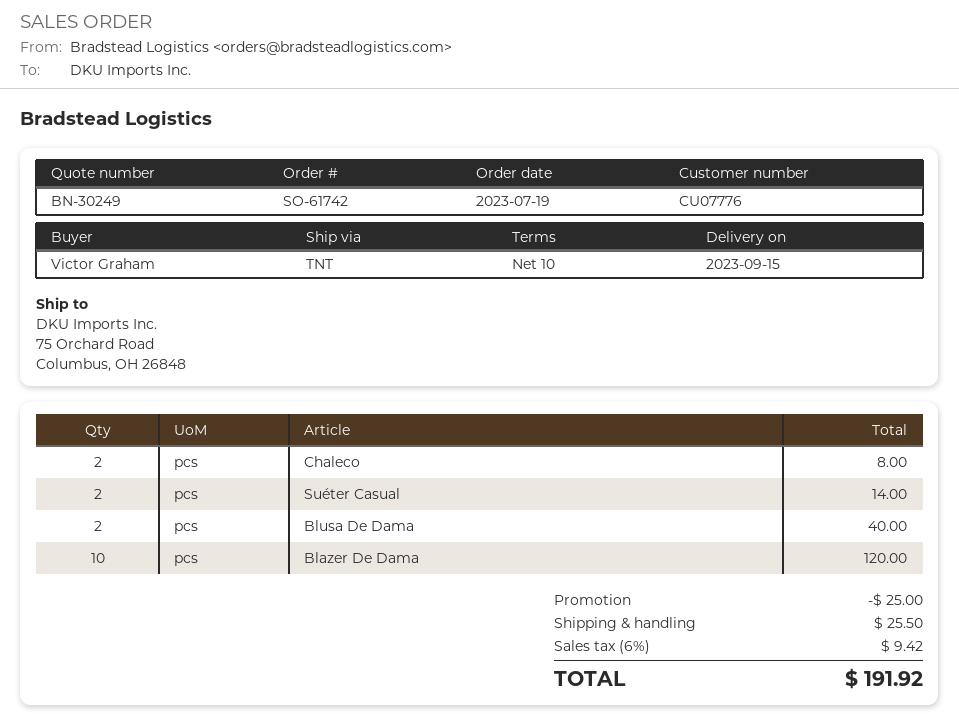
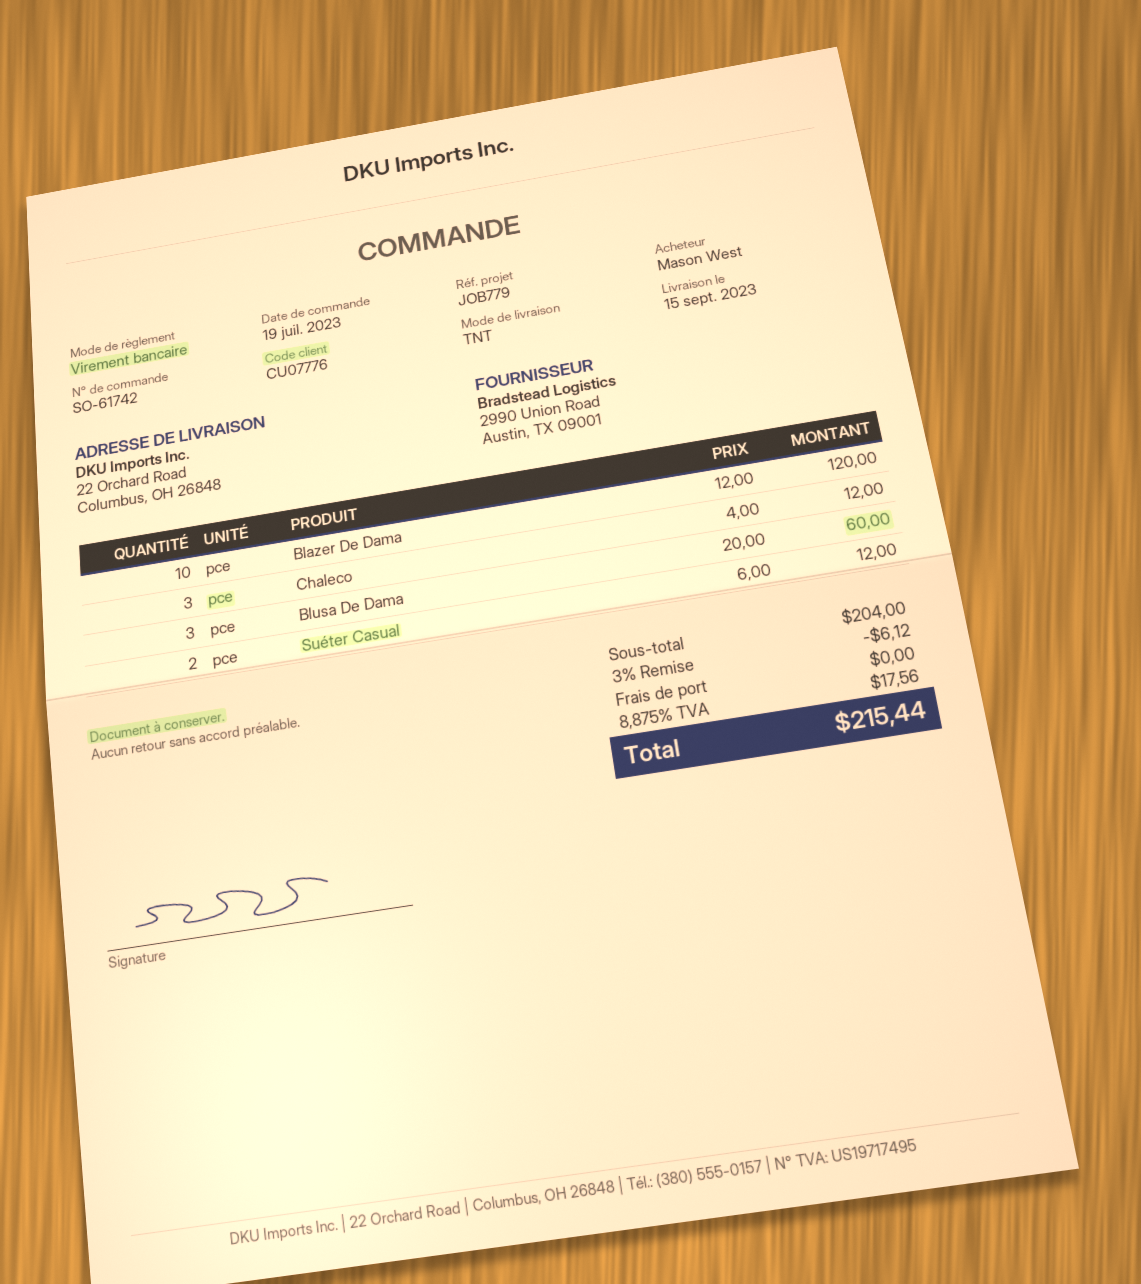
ordered by: Victor Graham -> Mason West
ship to: 75 Orchard Road, Columbus, OH 26848 -> 22 Orchard Road, Columbus, OH 26848
Chaleco: 2 for 8.00 -> 3 for 12.00
Suéter Casual: 2 for 14.00 -> 2 for 12.00
Blusa De Dama: 2 for 40.00 -> 3 for 60.00
discount: 25.00 -> 6.12
shipping: 25.50 -> 0.00
tax: 6% = 9.42 -> 8.875% = 17.56
total: 191.92 -> 215.44

